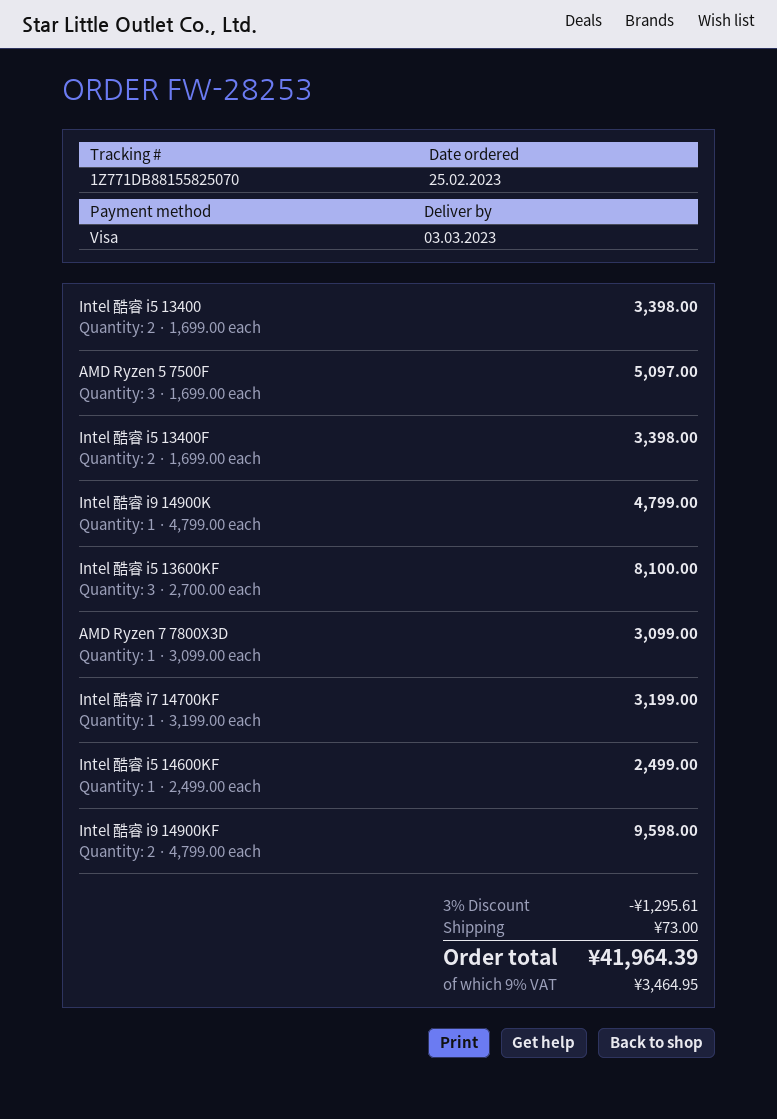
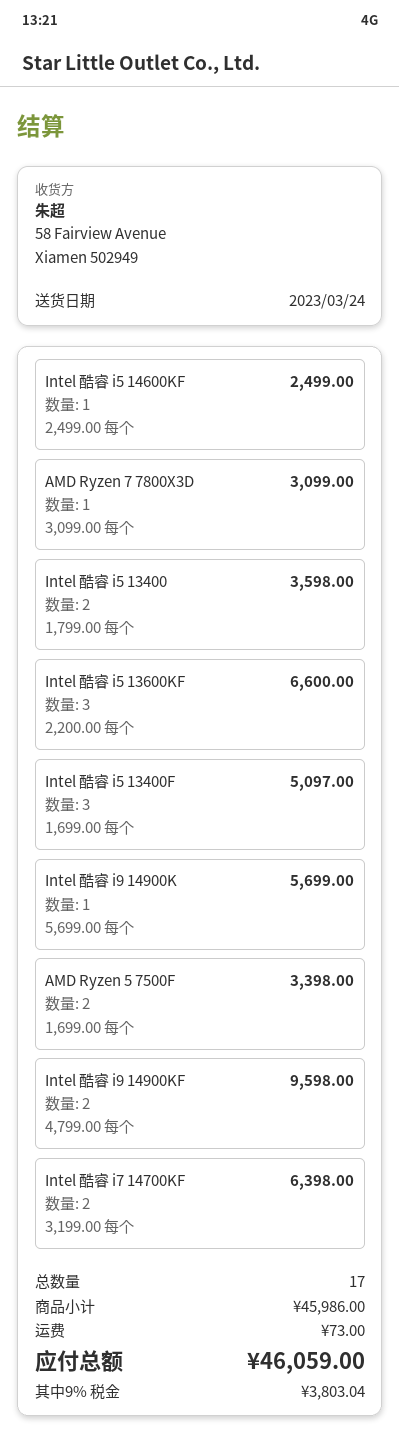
delivery date: 2023-03-03 -> 2023-03-24
Intel 酷睿 i5 13400: 2 x 1699.00 = 3398.00 -> 2 x 1799.00 = 3598.00
AMD Ryzen 5 7500F: 3 x 1699.00 = 5097.00 -> 2 x 1699.00 = 3398.00
Intel 酷睿 i5 13400F: 2 x 1699.00 = 3398.00 -> 3 x 1699.00 = 5097.00
Intel 酷睿 i9 14900K: 1 x 4799.00 = 4799.00 -> 1 x 5699.00 = 5699.00
Intel 酷睿 i5 13600KF: 3 x 2700.00 = 8100.00 -> 3 x 2200.00 = 6600.00
Intel 酷睿 i7 14700KF: 1 x 3199.00 = 3199.00 -> 2 x 3199.00 = 6398.00
discount: 3% = 1295.61 -> none
tax: 9% = 3464.95 -> 9% = 3803.04
total: 41964.39 -> 46059.00

